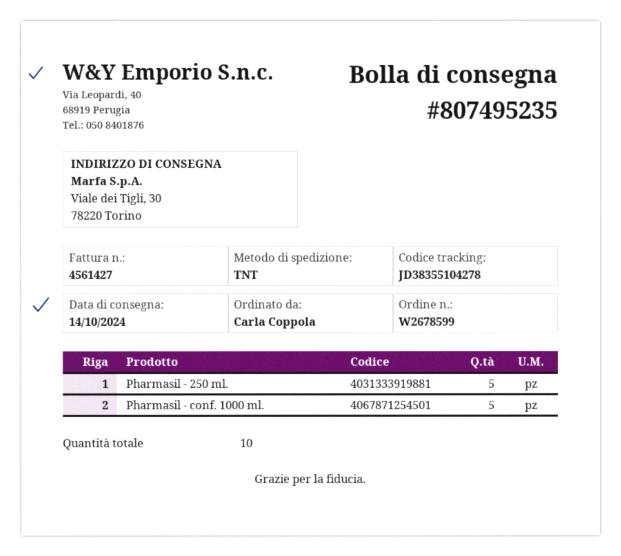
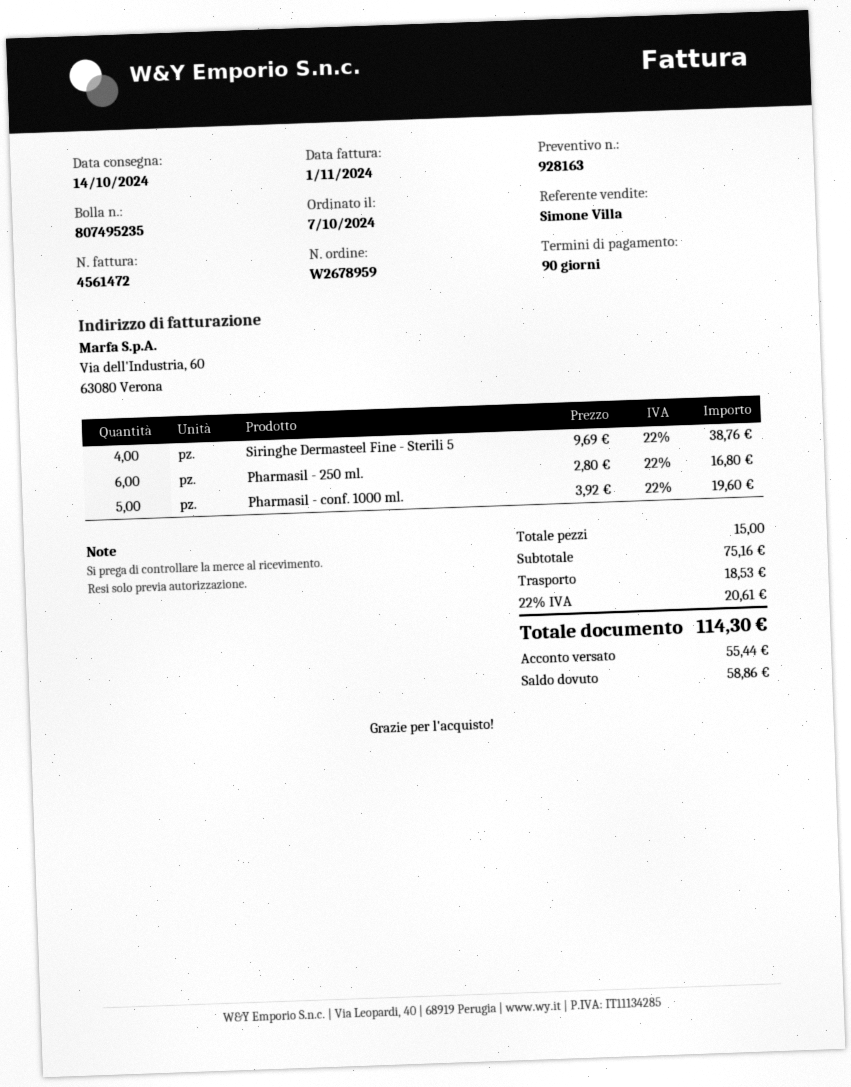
order number: W2678599 -> W2678959
invoice number: 4561427 -> 4561472
Pharmasil - 250 ml.: 5 -> 6
Siringhe Dermasteel Fine - Sterili 5: none -> 4
total quantity: 10 -> 15

